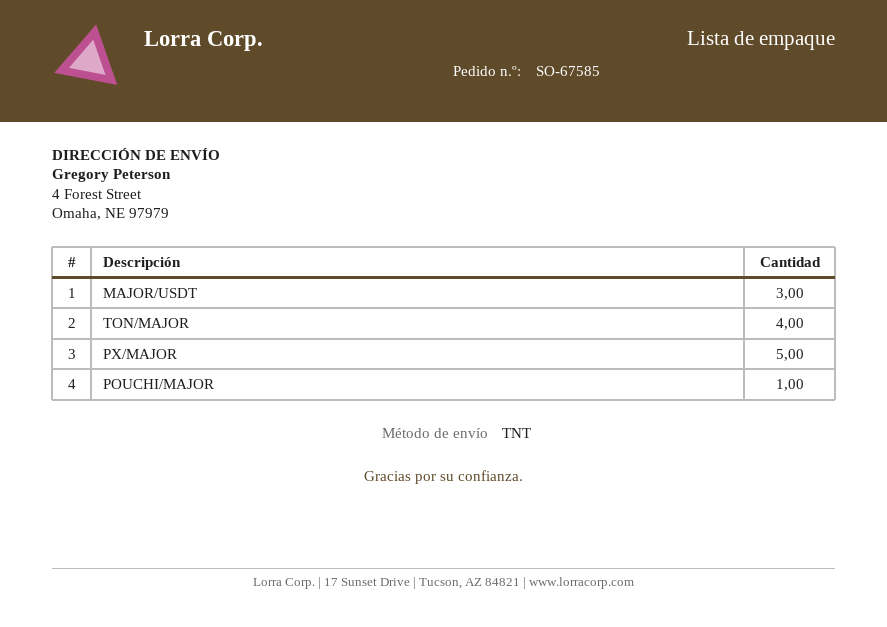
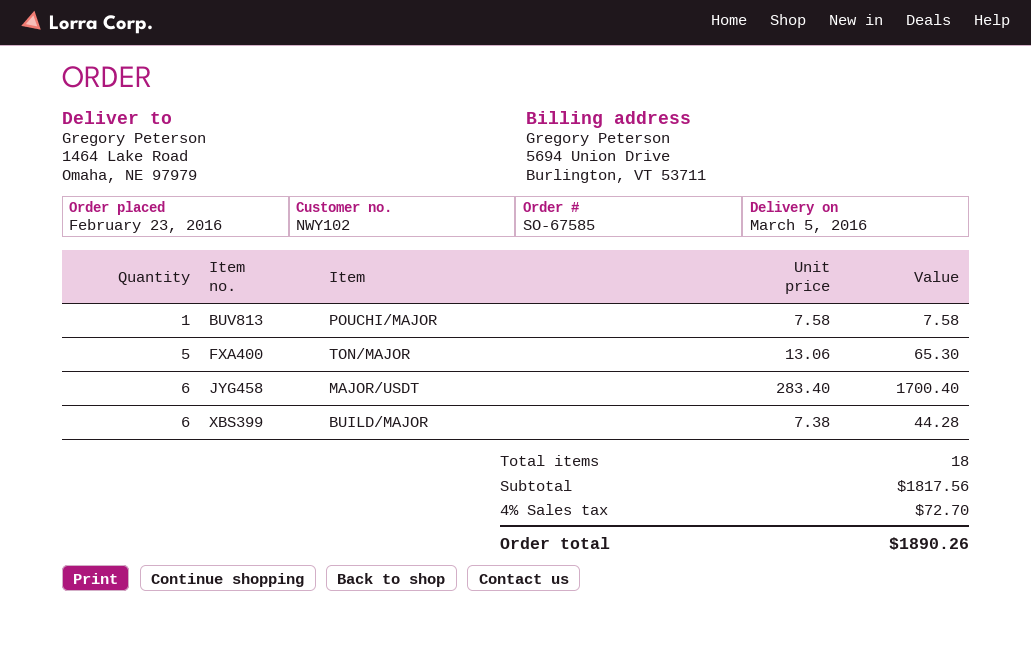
ship to: 4 Forest Street, Omaha, NE 97979 -> 1464 Lake Road, Omaha, NE 97979
MAJOR/USDT: 3 -> 6
TON/MAJOR: 4 -> 5
PX/MAJOR: 5 -> none
BUILD/MAJOR: none -> 6

